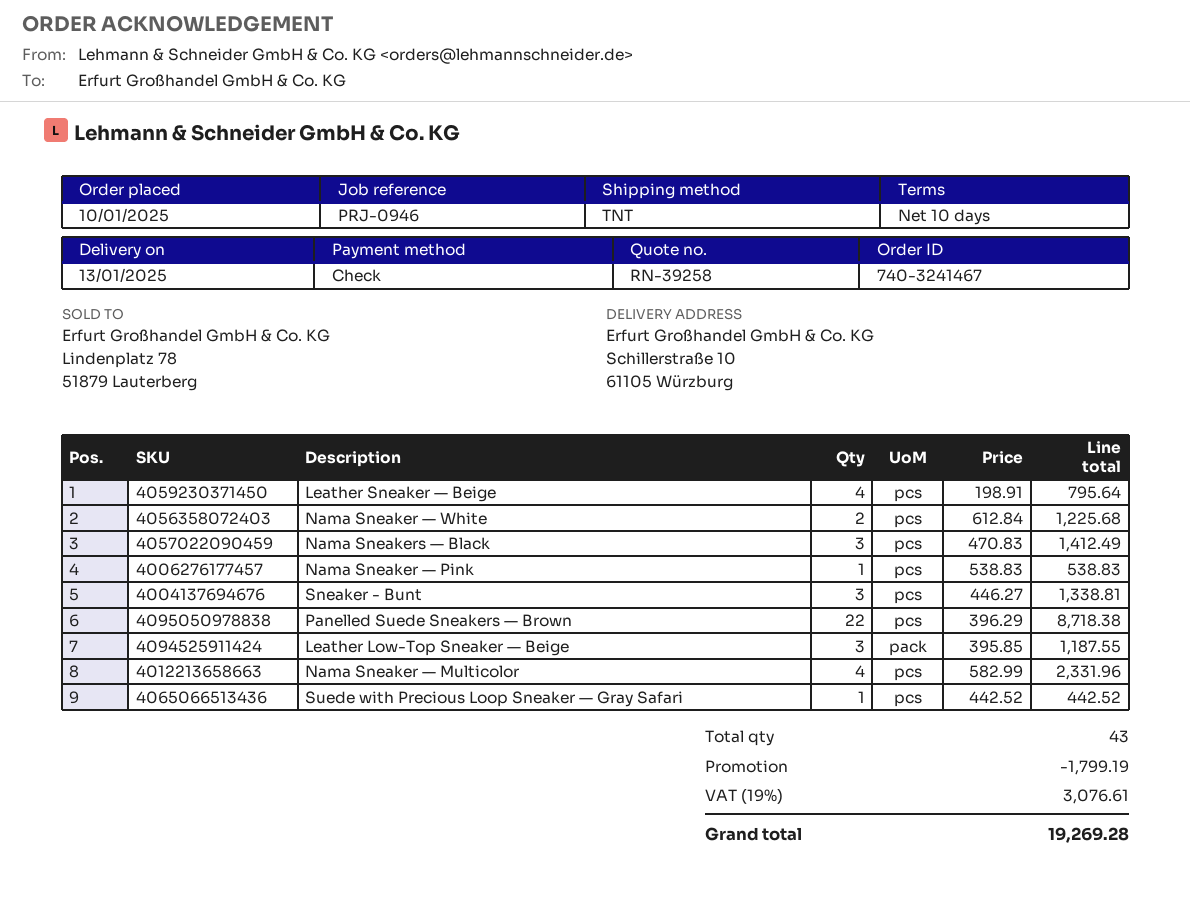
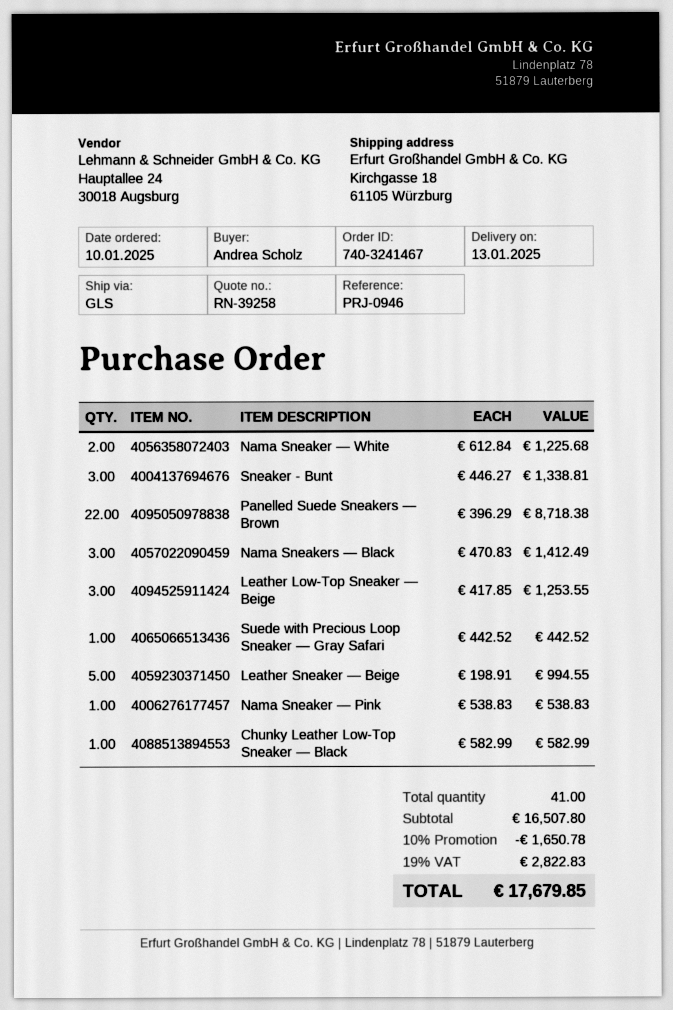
shipping method: TNT -> GLS
ship to: Schillerstraße 10, 61105 Würzburg -> Kirchgasse 18, 61105 Würzburg
Leather Sneaker — Beige: 4 x 198.91 = 795.64 -> 5 x 198.91 = 994.55
Leather Low-Top Sneaker — Beige: 3 x 395.85 = 1187.55 -> 3 x 417.85 = 1253.55
Nama Sneaker — Multicolor: 4 x 582.99 = 2331.96 -> none
Chunky Leather Low-Top Sneaker — Black: none -> 1 x 582.99 = 582.99
total quantity: 43 -> 41
discount: 1799.19 -> 1650.78
tax: 19% = 3076.61 -> 19% = 2822.83
total: 19269.28 -> 17679.85

